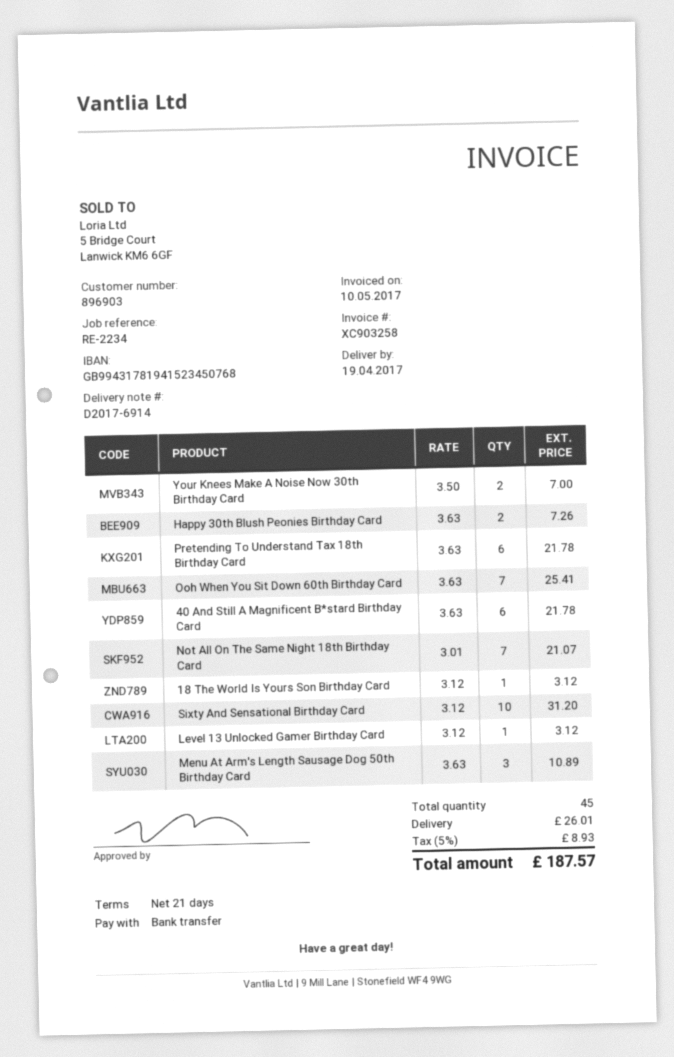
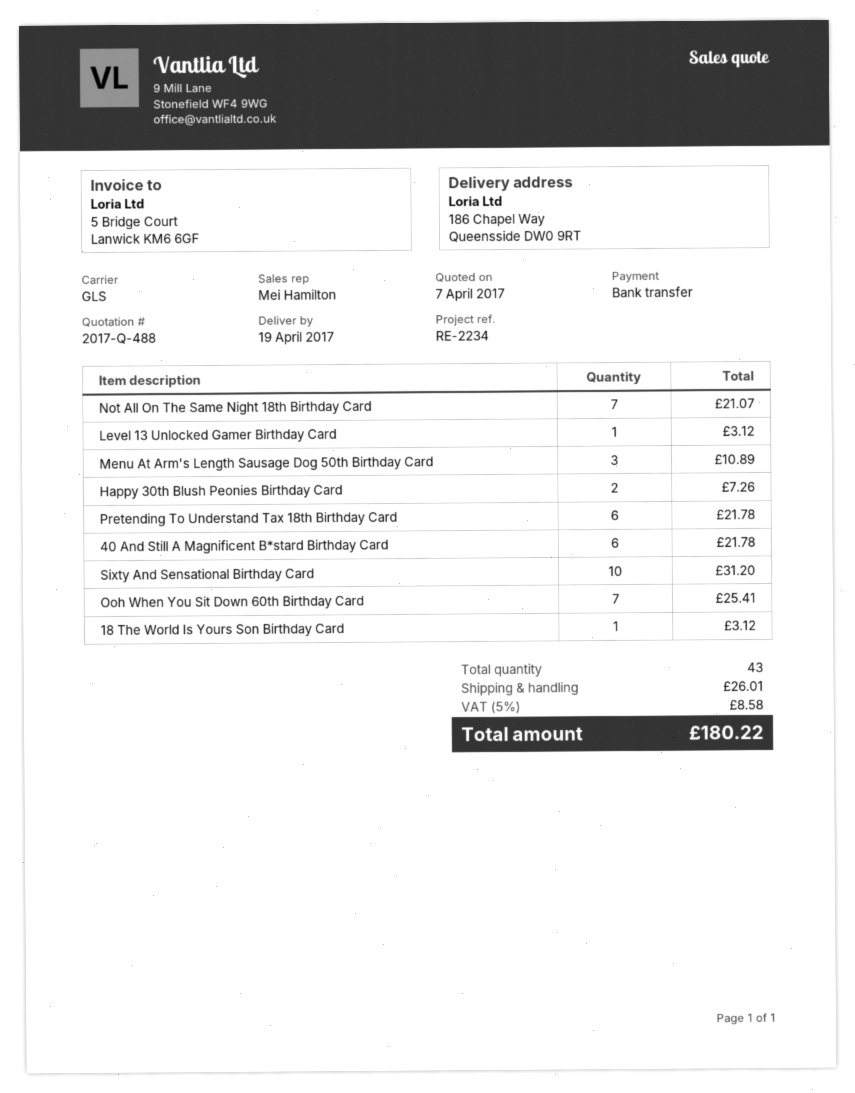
Your Knees Make A Noise Now 30th Birthday Card: 2 for 7.00 -> none
total quantity: 45 -> 43
tax: 5% = 8.93 -> 5% = 8.58
total: 187.57 -> 180.22

